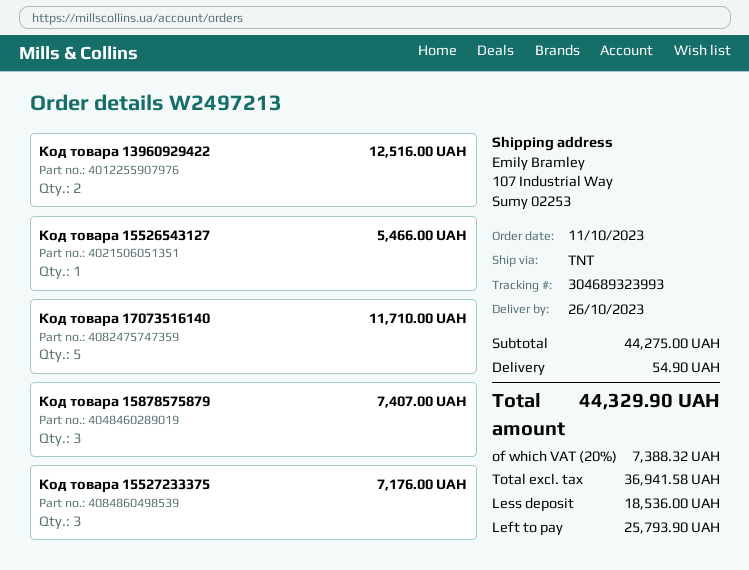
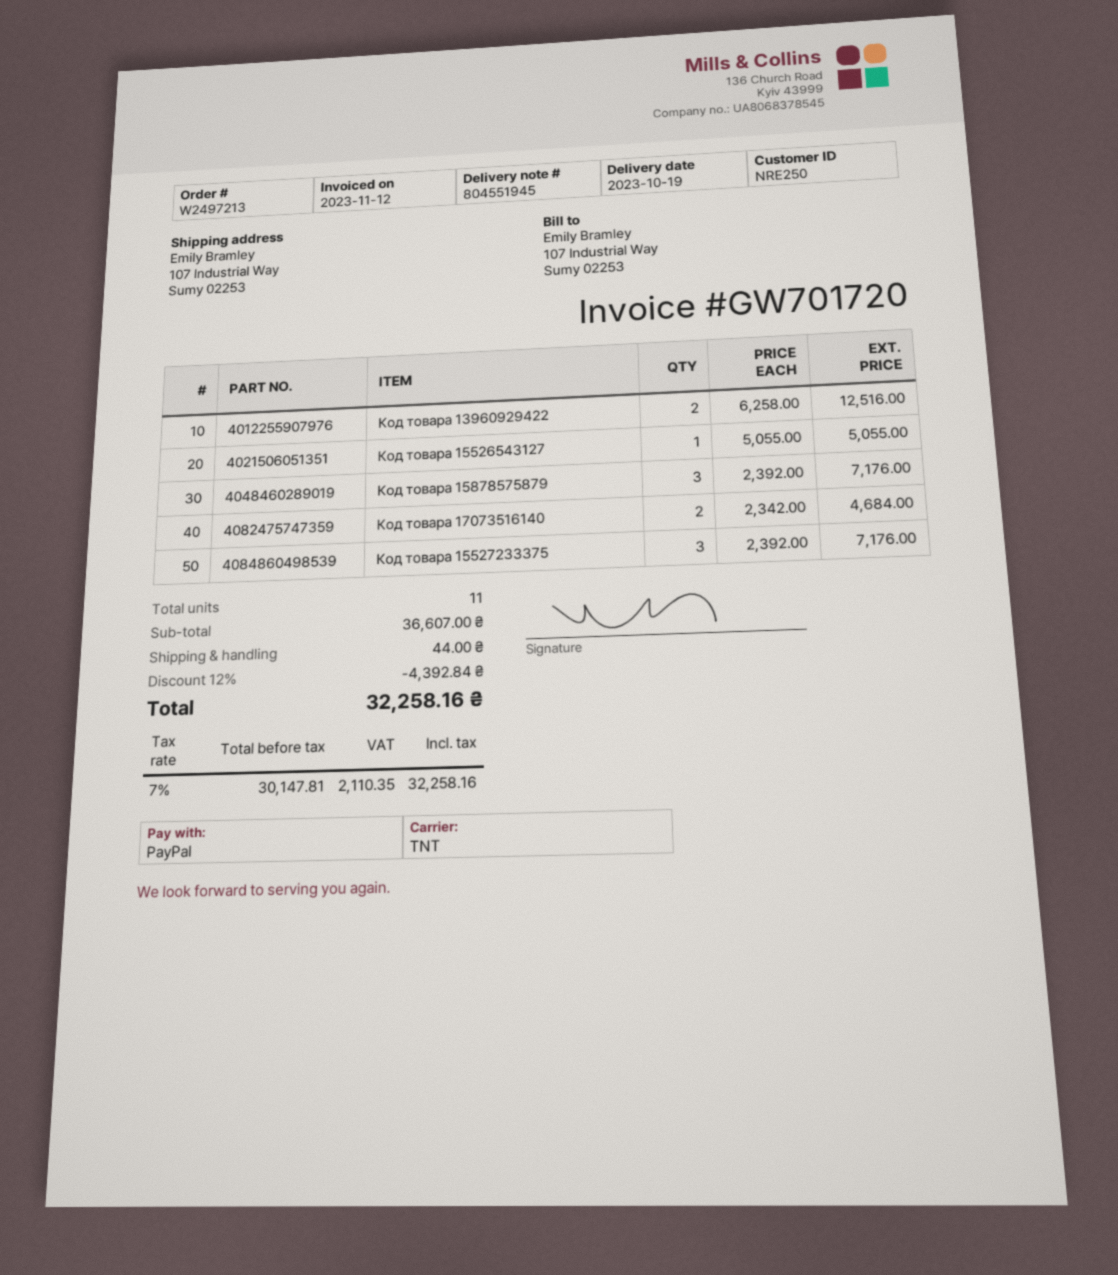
delivery date: 2023-10-26 -> 2023-10-19
Код товара 15526543127: 1 for 5466.00 -> 1 for 5055.00
Код товара 17073516140: 5 for 11710.00 -> 2 for 4684.00
Код товара 15878575879: 3 for 7407.00 -> 3 for 7176.00
subtotal: 44275.00 -> 36607.00
discount: none -> 12% = 4392.84
shipping: 54.90 -> 44.00
net: 36941.58 -> 30147.81
tax: 20% = 7388.32 -> 7% = 2110.35
total: 44329.90 -> 32258.16

